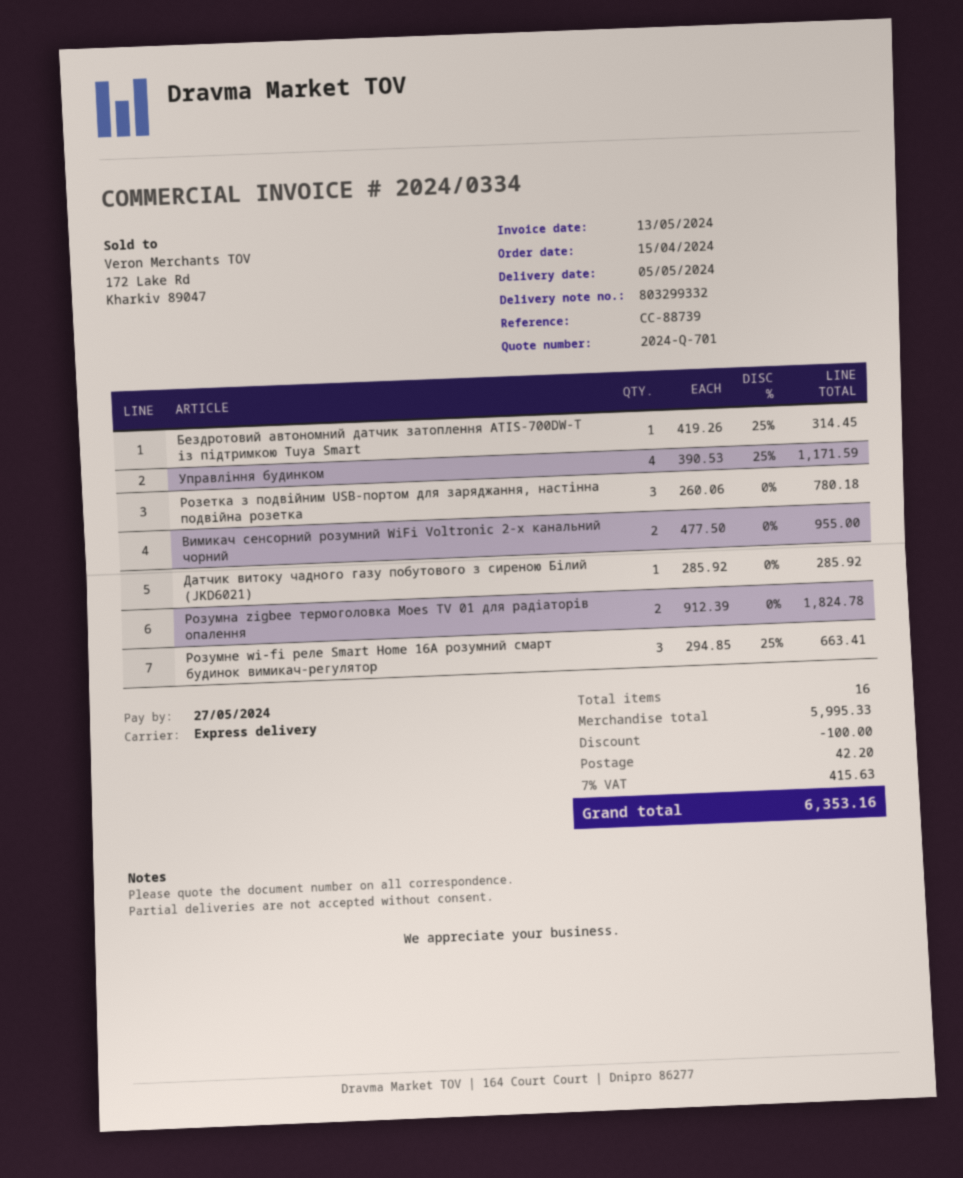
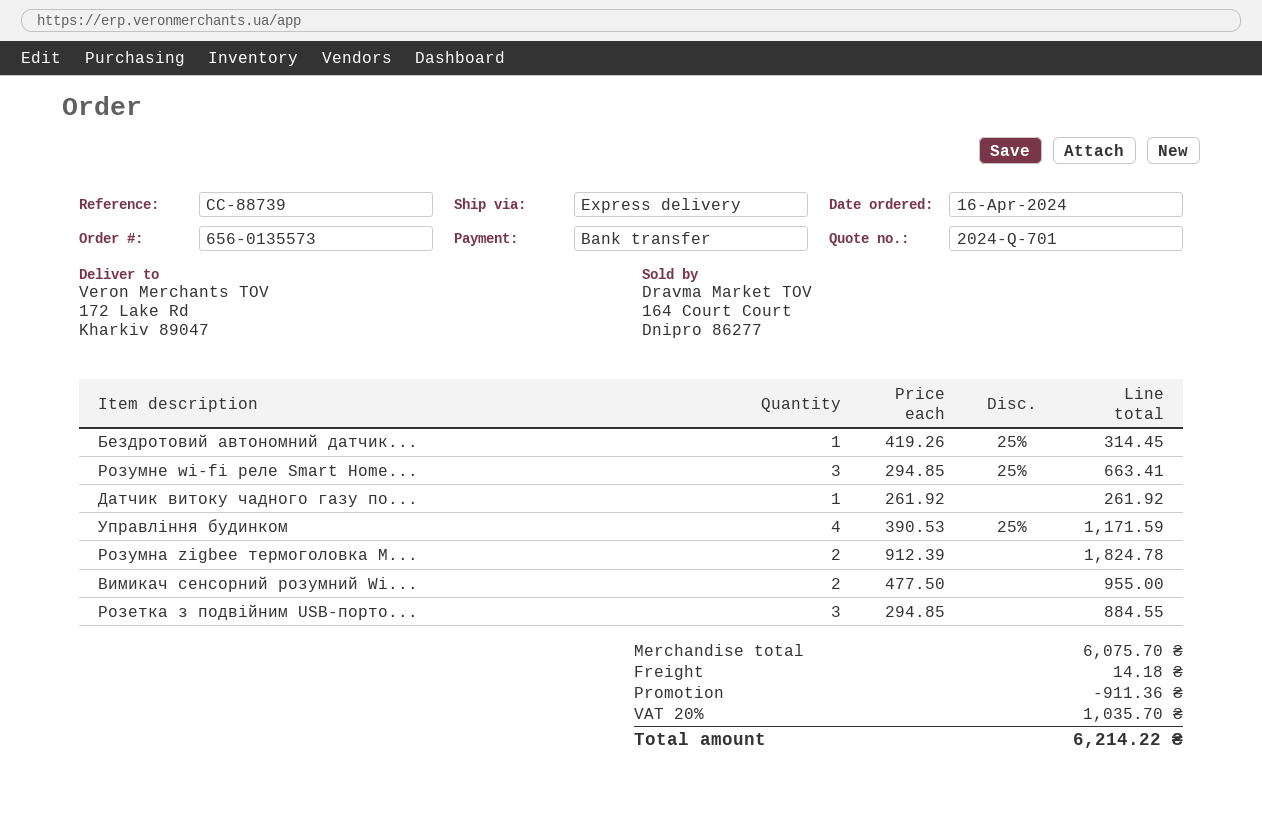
order date: 2024-04-15 -> 2024-04-16
Розетка з подвійним USB-портом для заряджання, настінна подвійна розетка: 3 x 260.06 = 780.18 -> 3 x 294.85 = 884.55
Датчик витоку чадного газу побутового з сиреною Білий (JKD6021): 1 x 285.92 = 285.92 -> 1 x 261.92 = 261.92
subtotal: 5995.33 -> 6075.70
discount: 100.00 -> 911.36
shipping: 42.20 -> 14.18
tax: 7% = 415.63 -> 20% = 1035.70
total: 6353.16 -> 6214.22

